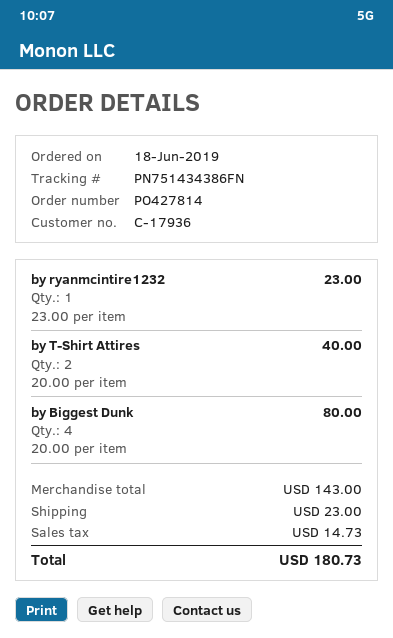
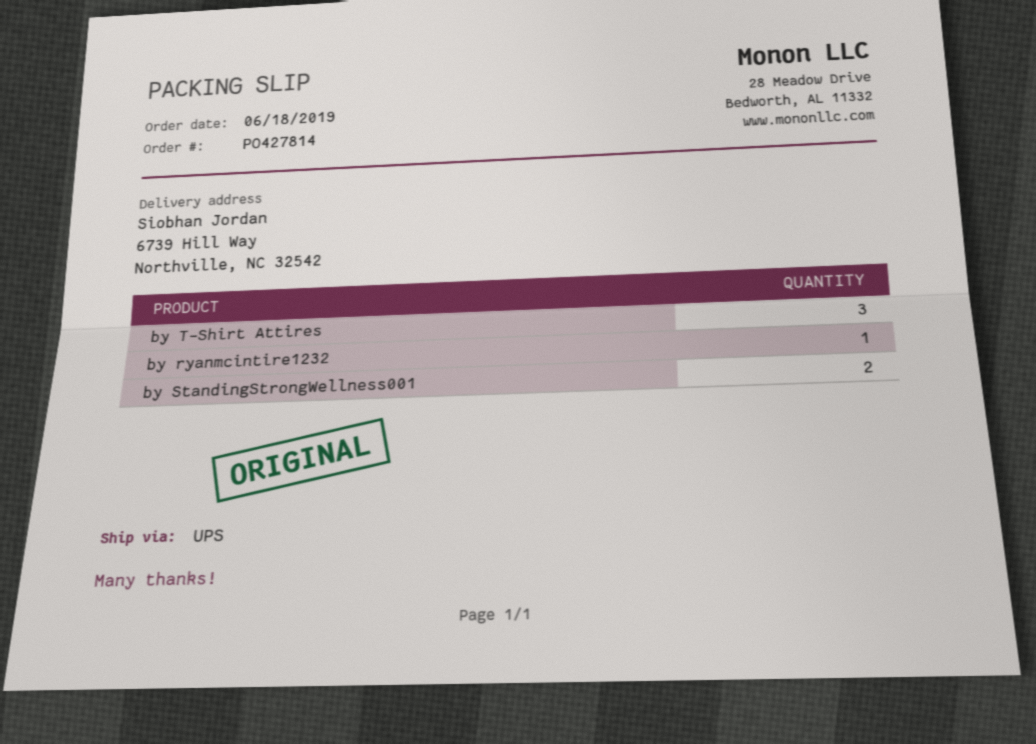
by T-Shirt Attires: 2 -> 3
by Biggest Dunk: 4 -> none
by StandingStrongWellness001: none -> 2

